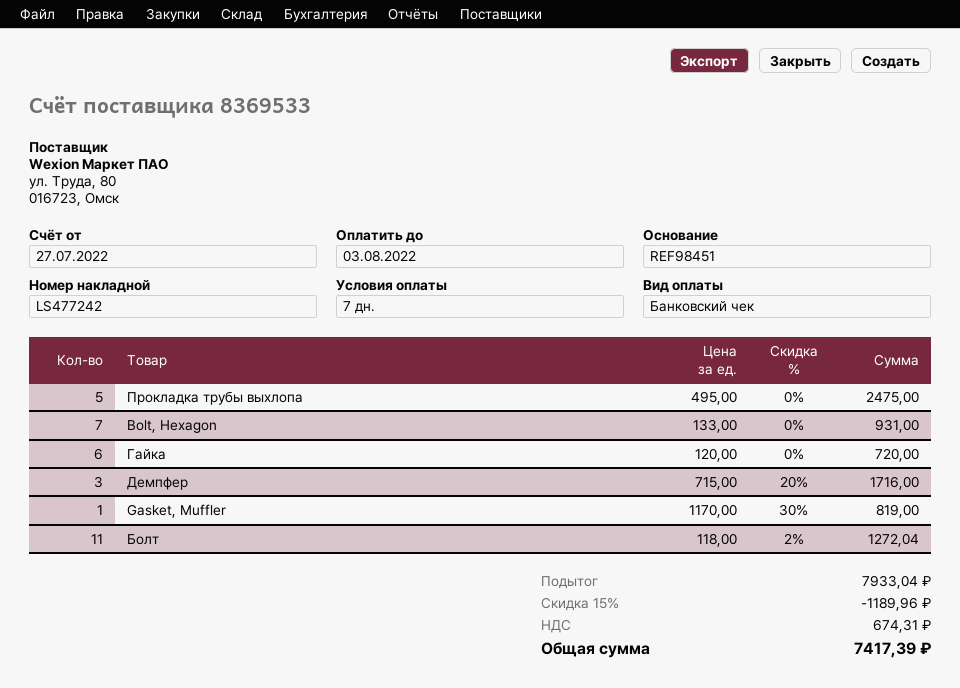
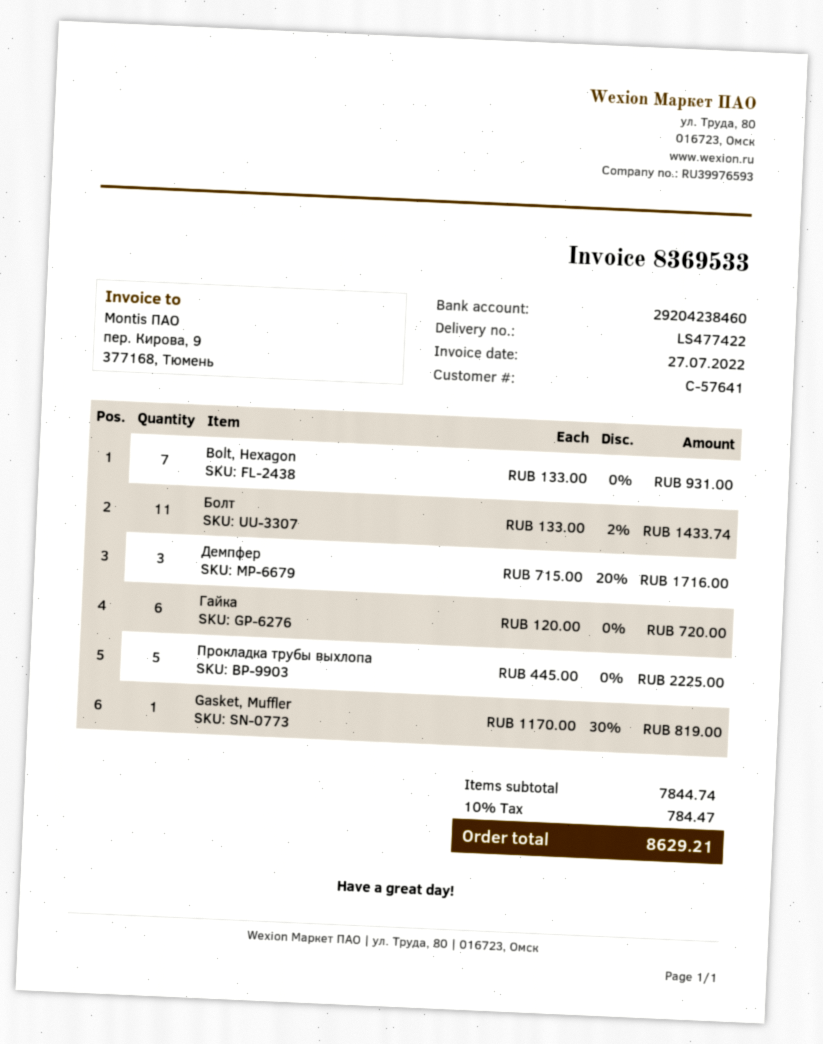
delivery note number: LS477242 -> LS477422
Прокладка трубы выхлопа: 5 x 495.00 = 2475.00 -> 5 x 445.00 = 2225.00
Болт: 11 x 118.00 - 2% = 1272.04 -> 11 x 133.00 - 2% = 1433.74
subtotal: 7933.04 -> 7844.74
discount: 15% = 1189.96 -> none
tax: 674.31 -> 784.47
total: 7417.39 -> 8629.21

